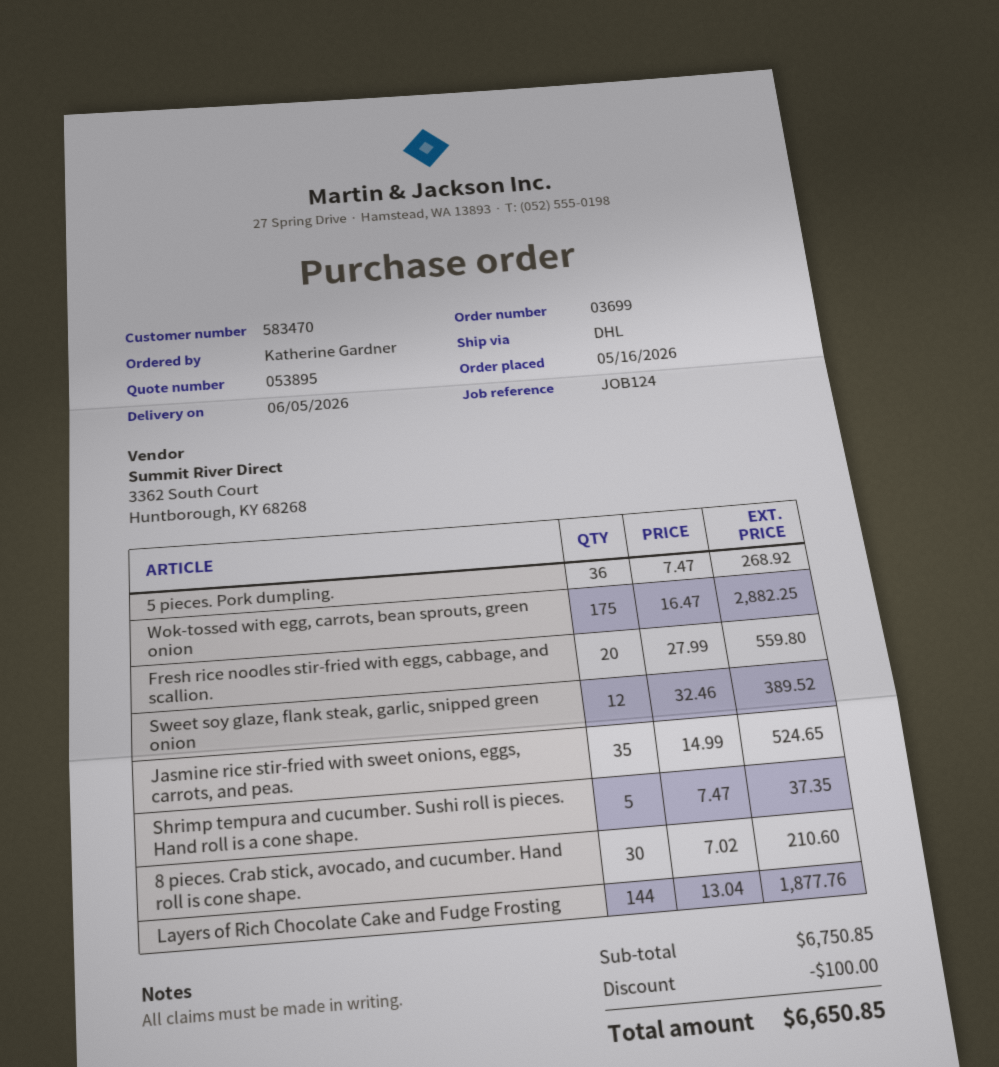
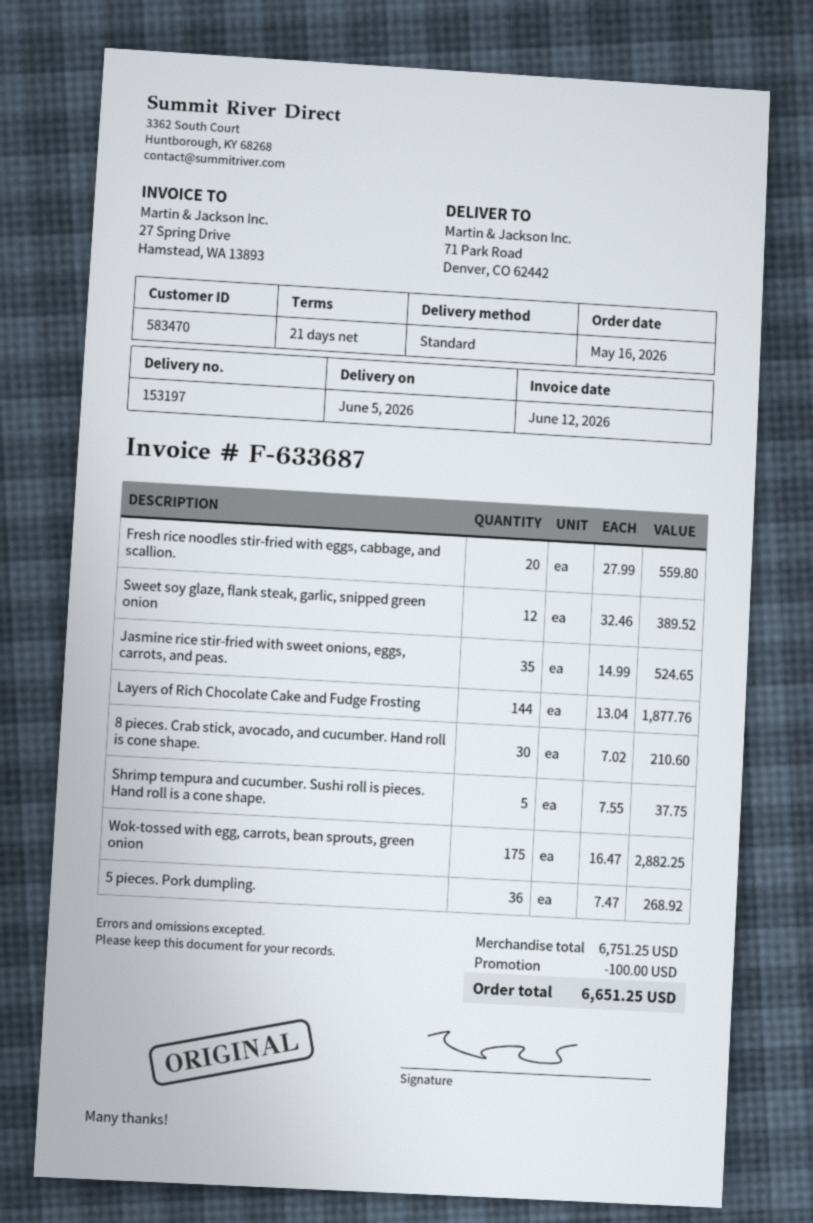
shipping method: DHL -> standard
Shrimp tempura and cucumber. Sushi roll is pieces. Hand roll is a cone shape.: 5 x 7.47 = 37.35 -> 5 x 7.55 = 37.75
subtotal: 6750.85 -> 6751.25
total: 6650.85 -> 6651.25

